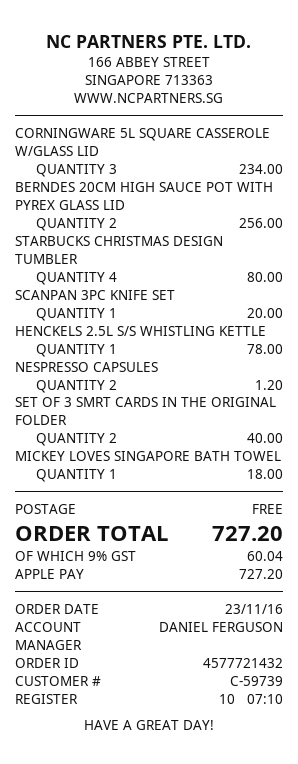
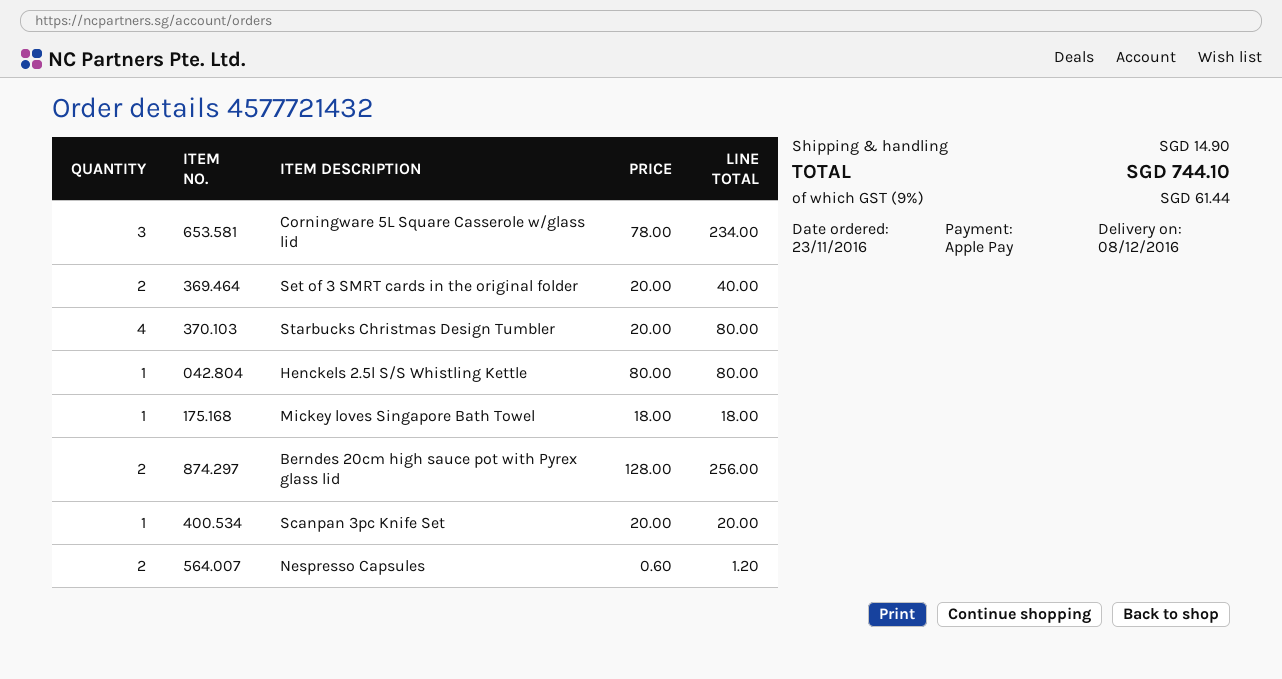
HENCKELS 2.5L S/S WHISTLING KETTLE: 1 for 78.00 -> 1 for 80.00
shipping: 0.00 -> 14.90
tax: 9% = 60.04 -> 9% = 61.44
total: 727.20 -> 744.10

